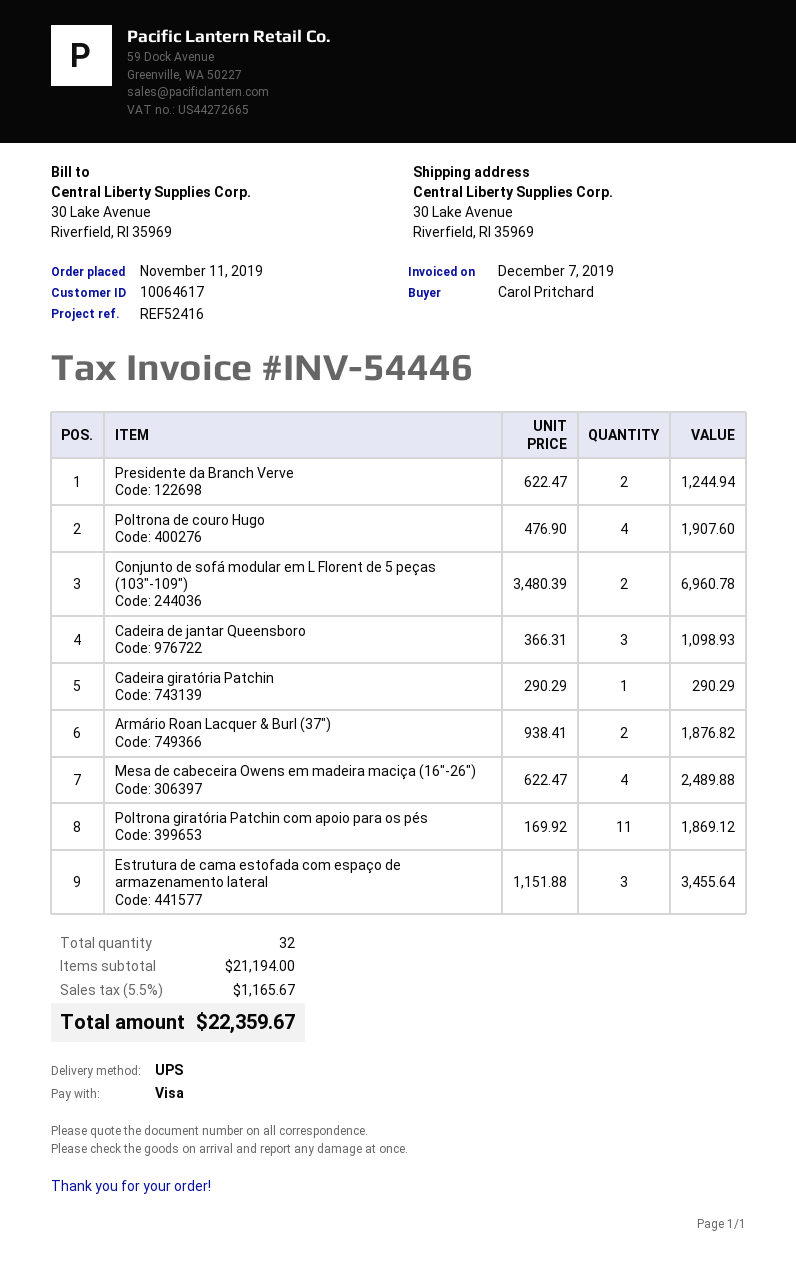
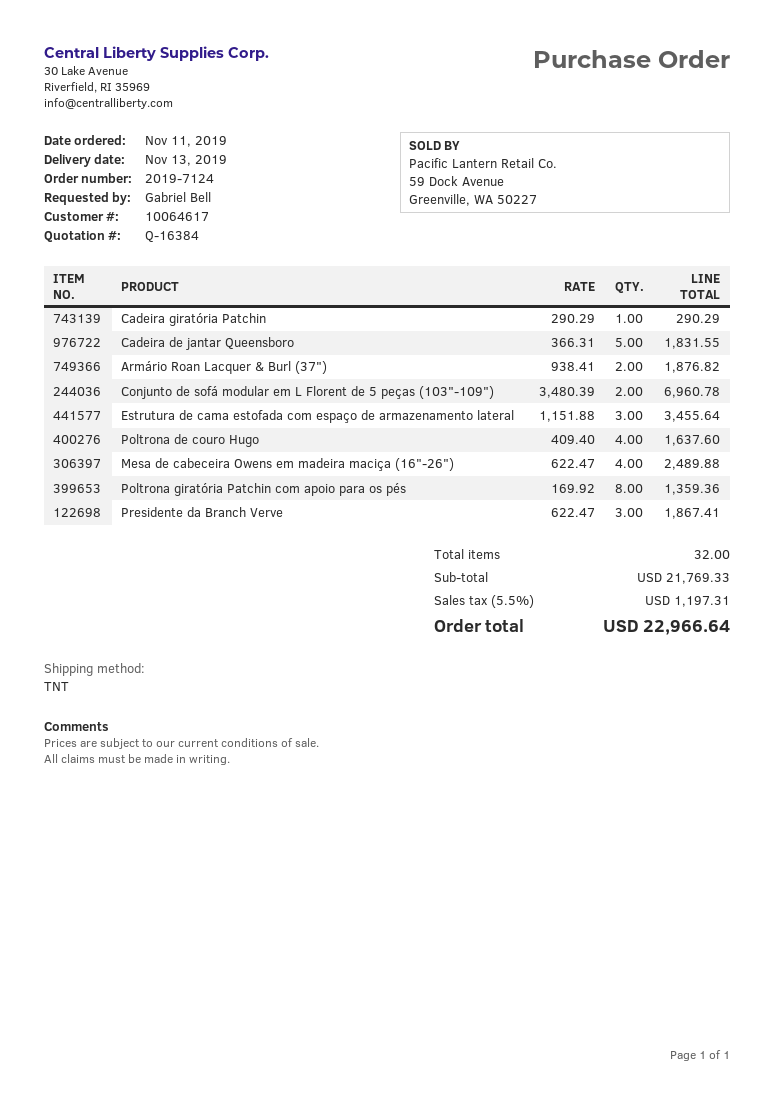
ordered by: Carol Pritchard -> Gabriel Bell
shipping method: UPS -> TNT
Presidente da Branch Verve: 2 x 622.47 = 1244.94 -> 3 x 622.47 = 1867.41
Poltrona de couro Hugo: 4 x 476.90 = 1907.60 -> 4 x 409.40 = 1637.60
Cadeira de jantar Queensboro: 3 x 366.31 = 1098.93 -> 5 x 366.31 = 1831.55
Poltrona giratória Patchin com apoio para os pés: 11 x 169.92 = 1869.12 -> 8 x 169.92 = 1359.36
subtotal: 21194.00 -> 21769.33
tax: 5.5% = 1165.67 -> 5.5% = 1197.31
total: 22359.67 -> 22966.64

